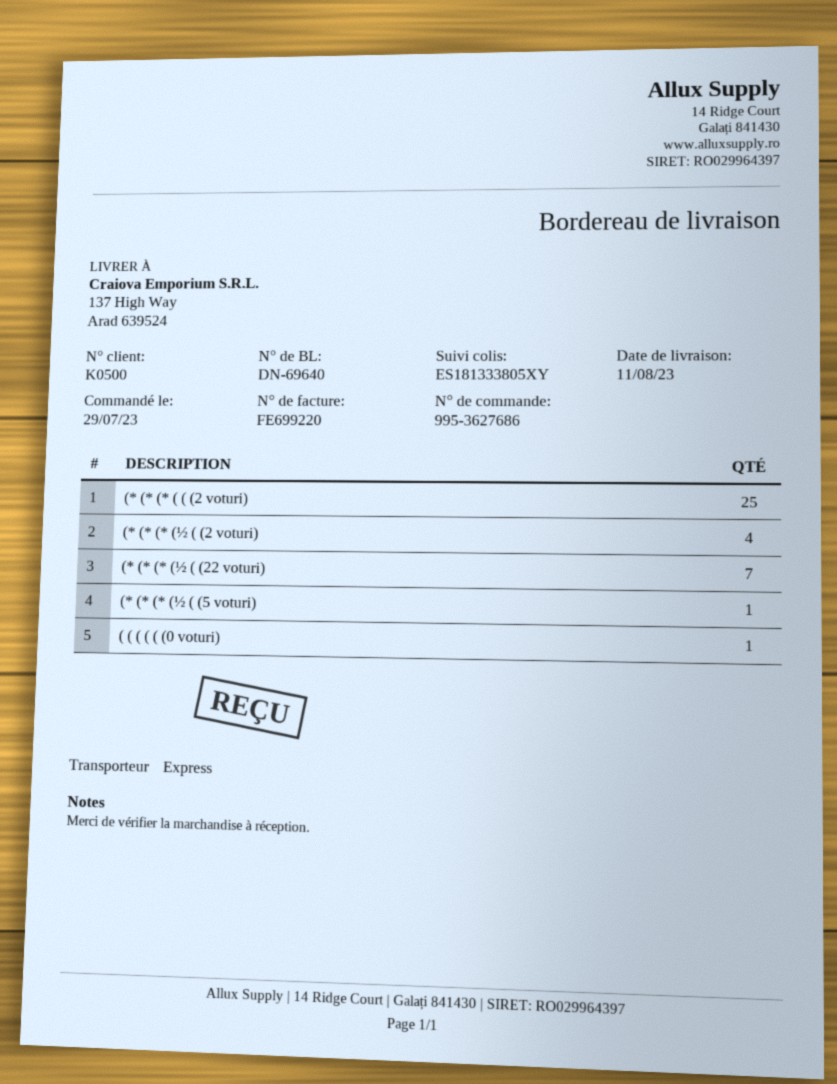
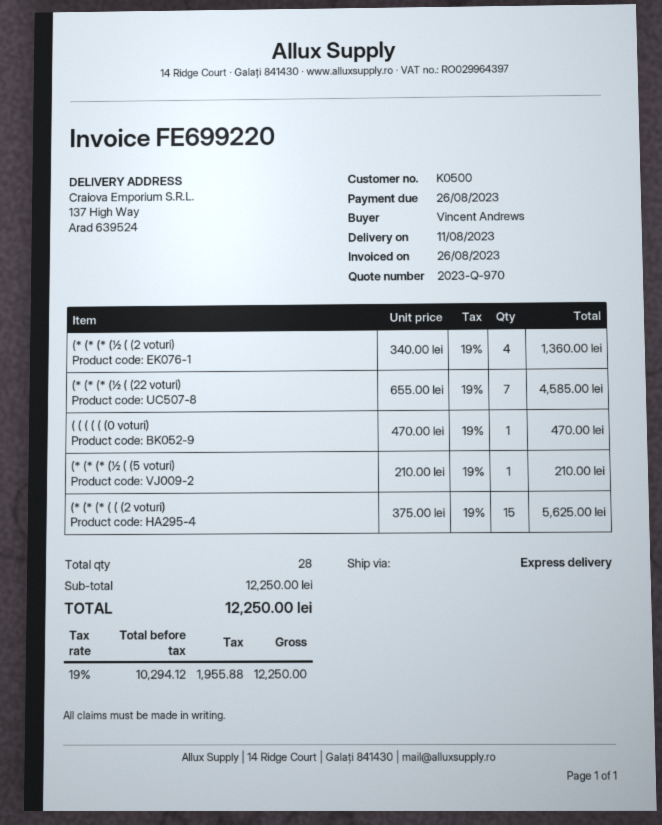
(* (* (* ( ( (2 voturi): 25 -> 15

